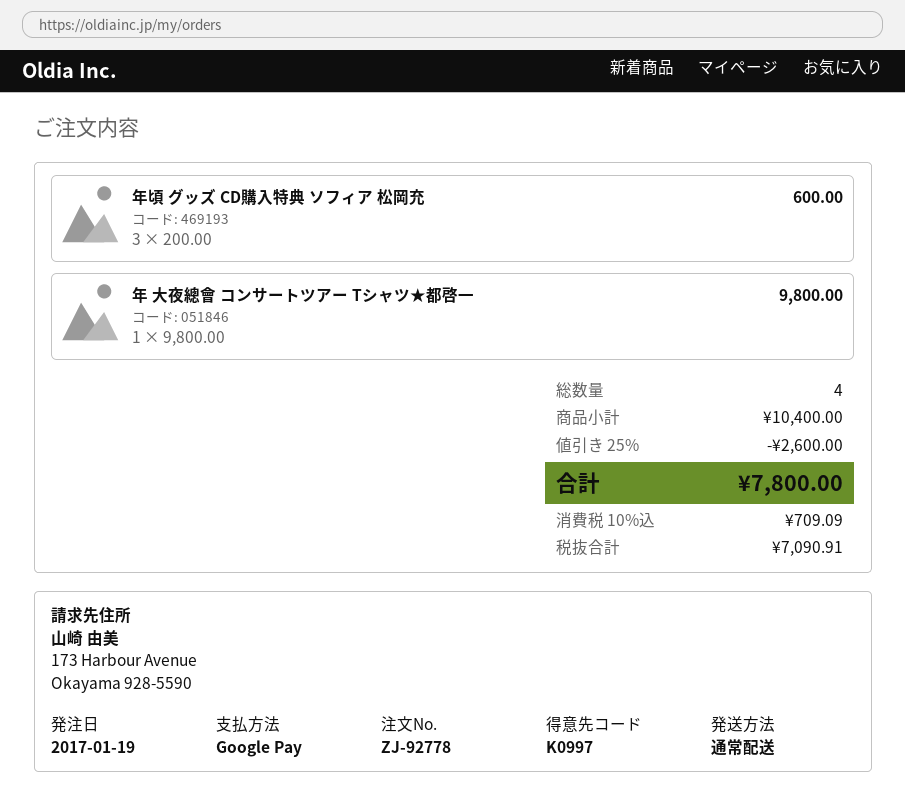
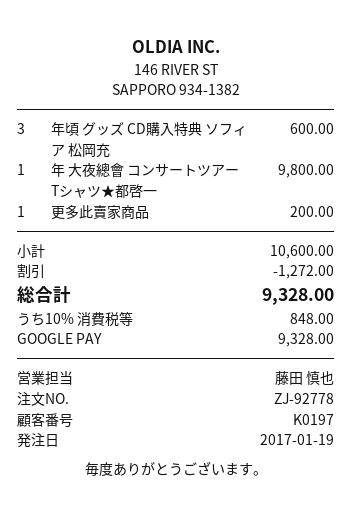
customer number: K0997 -> K0197
更多此賣家商品: none -> 1 for 200.00
subtotal: 10400.00 -> 10600.00
discount: 2600.00 -> 1272.00
tax: 10% = 709.09 -> 10% = 848.00
total: 7800.00 -> 9328.00

